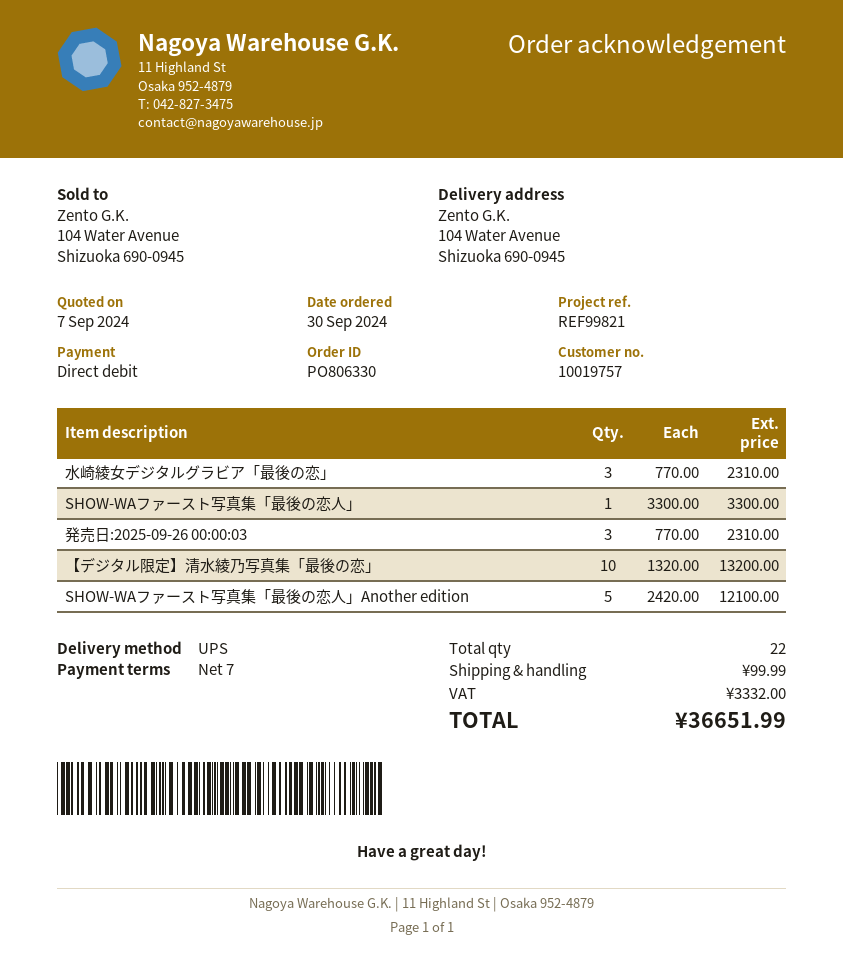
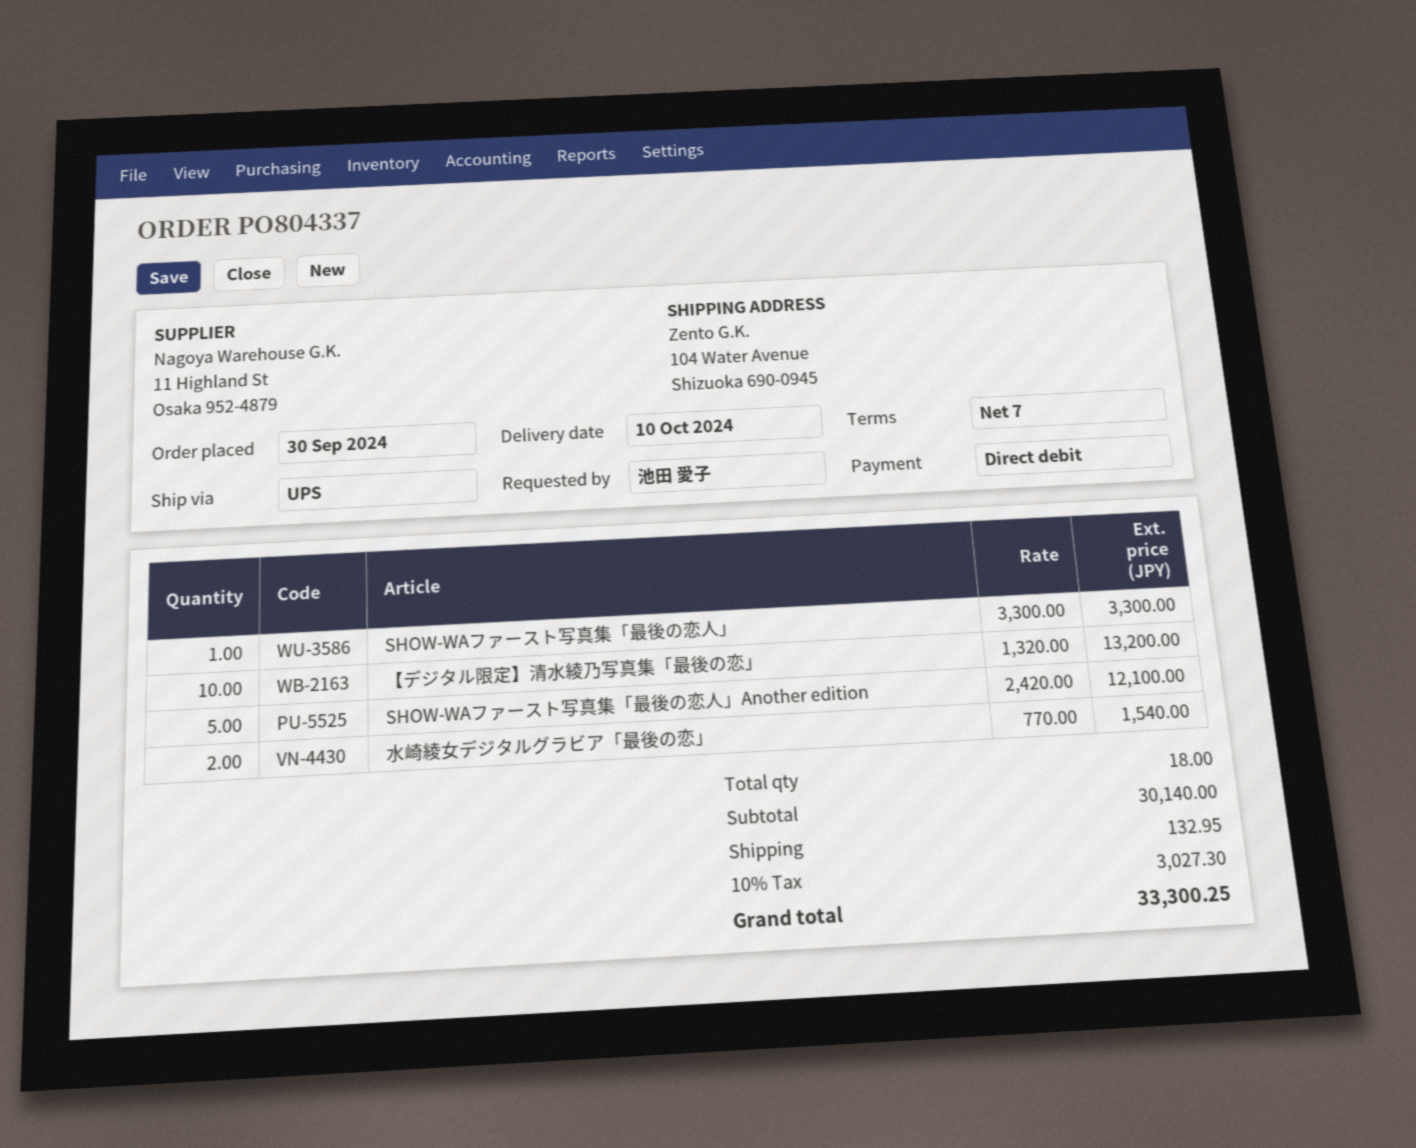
order number: PO806330 -> PO804337
水崎綾女デジタルグラビア「最後の恋」: 3 x 770.00 = 2310.00 -> 2 x 770.00 = 1540.00
発売日:2025-09-26 00:00:03: 3 x 770.00 = 2310.00 -> none
total quantity: 22 -> 18
shipping: 99.99 -> 132.95
tax: 3332.00 -> 3027.30
total: 36651.99 -> 33300.25

